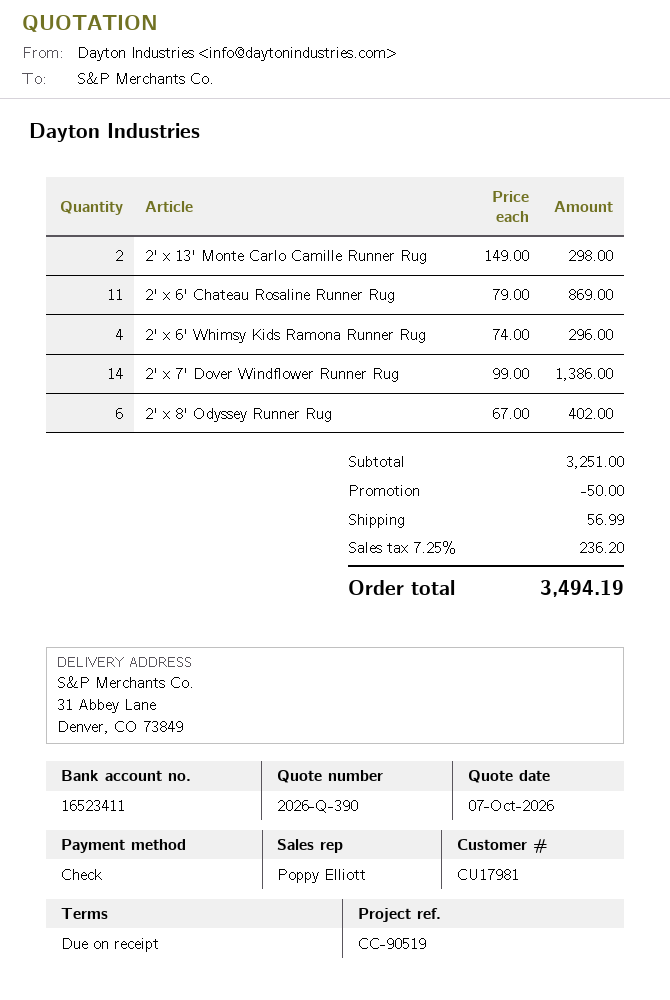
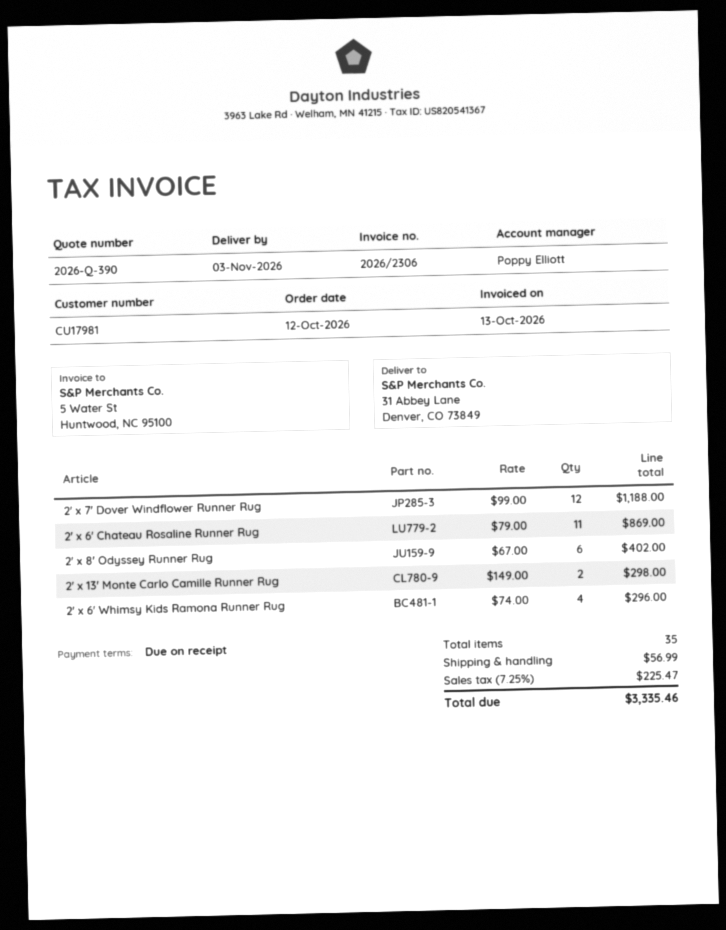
2' x 7' Dover Windflower Runner Rug: 14 x 99.00 = 1386.00 -> 12 x 99.00 = 1188.00
discount: 50.00 -> none
tax: 7.25% = 236.20 -> 7.25% = 225.47
total: 3494.19 -> 3335.46

